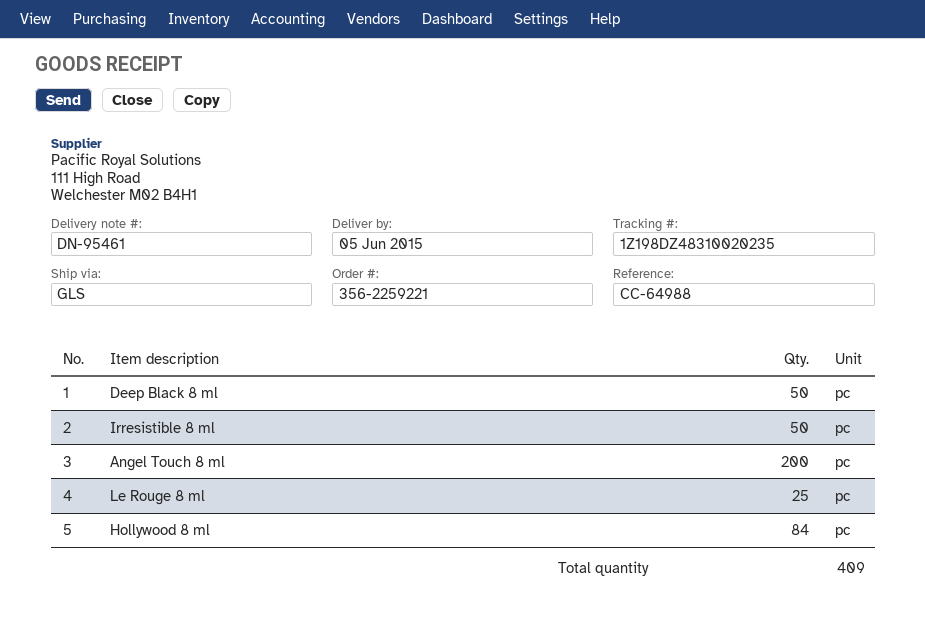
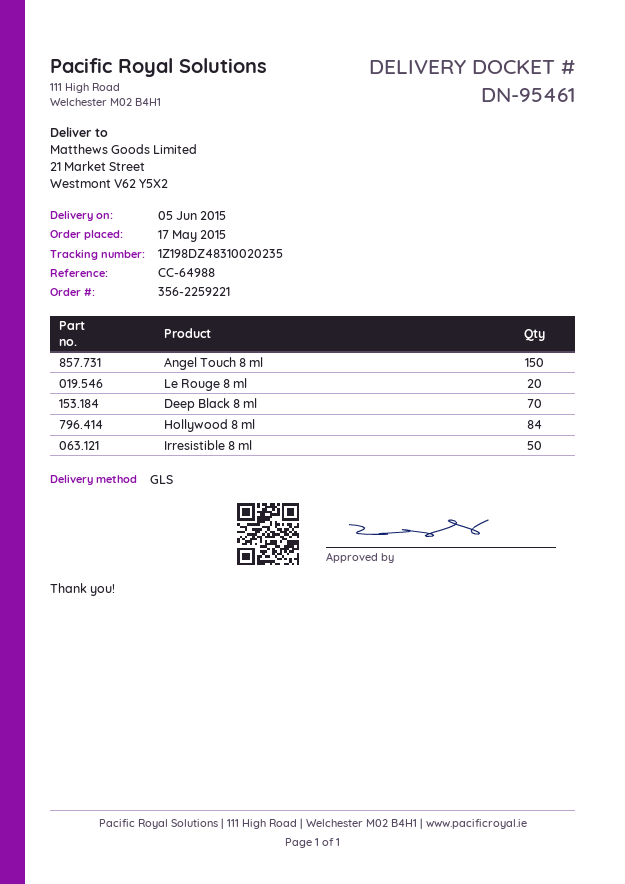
Deep Black 8 ml: 50 -> 70
Angel Touch 8 ml: 200 -> 150
Le Rouge 8 ml: 25 -> 20

